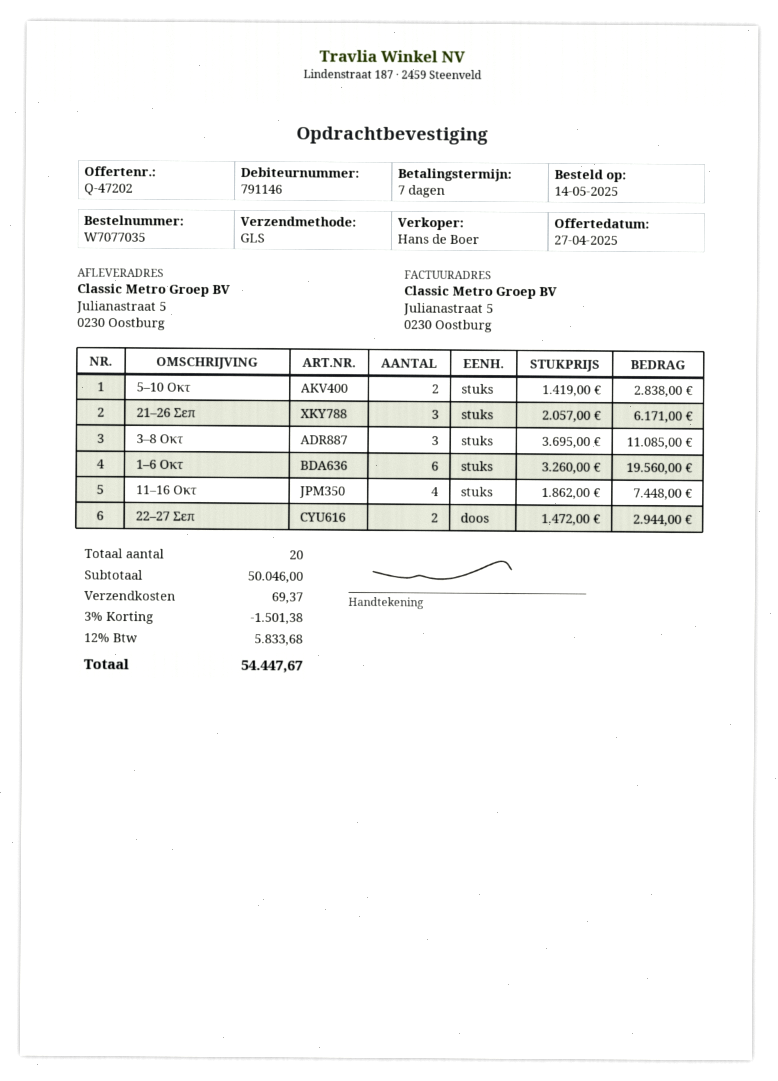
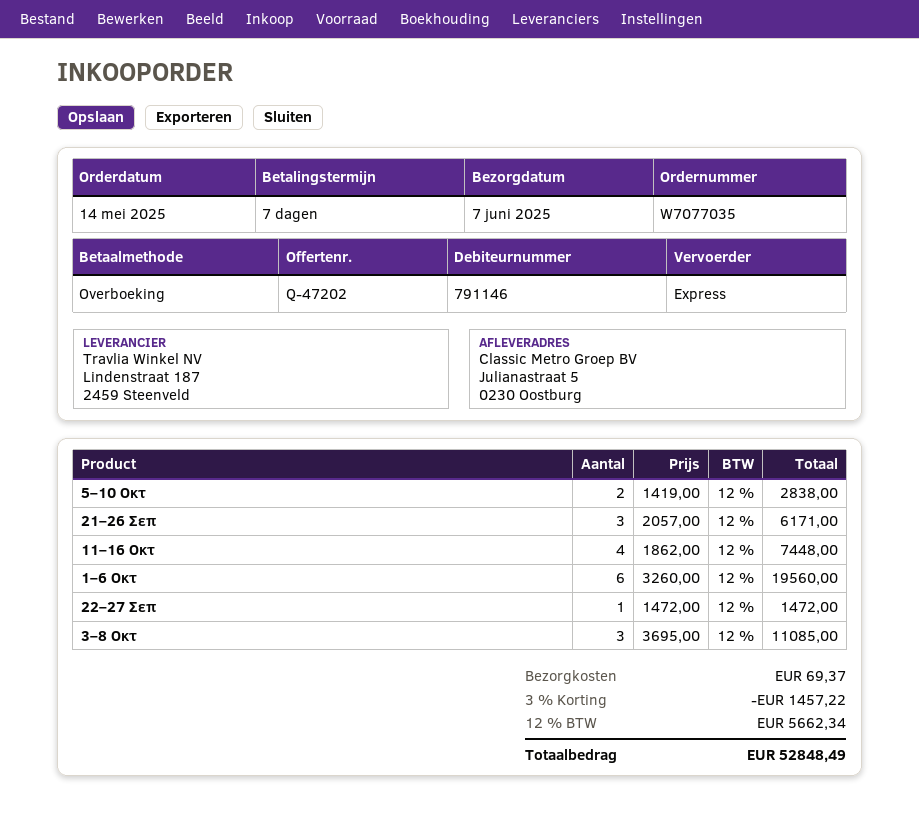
shipping method: GLS -> express
22–27 Σεπ: 2 x 1472.00 = 2944.00 -> 1 x 1472.00 = 1472.00
discount: 3% = 1501.38 -> 3% = 1457.22
tax: 12% = 5833.68 -> 12% = 5662.34
total: 54447.67 -> 52848.49

